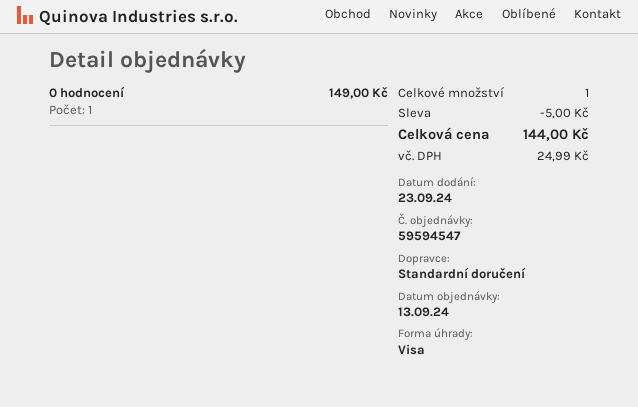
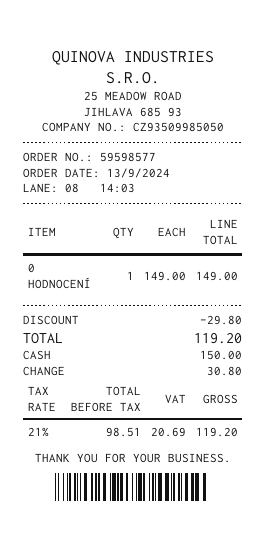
order number: 59594547 -> 59598577
payment method: Visa -> cash
discount: 5.00 -> 29.80
tax: 24.99 -> 20.69
total: 144.00 -> 119.20

